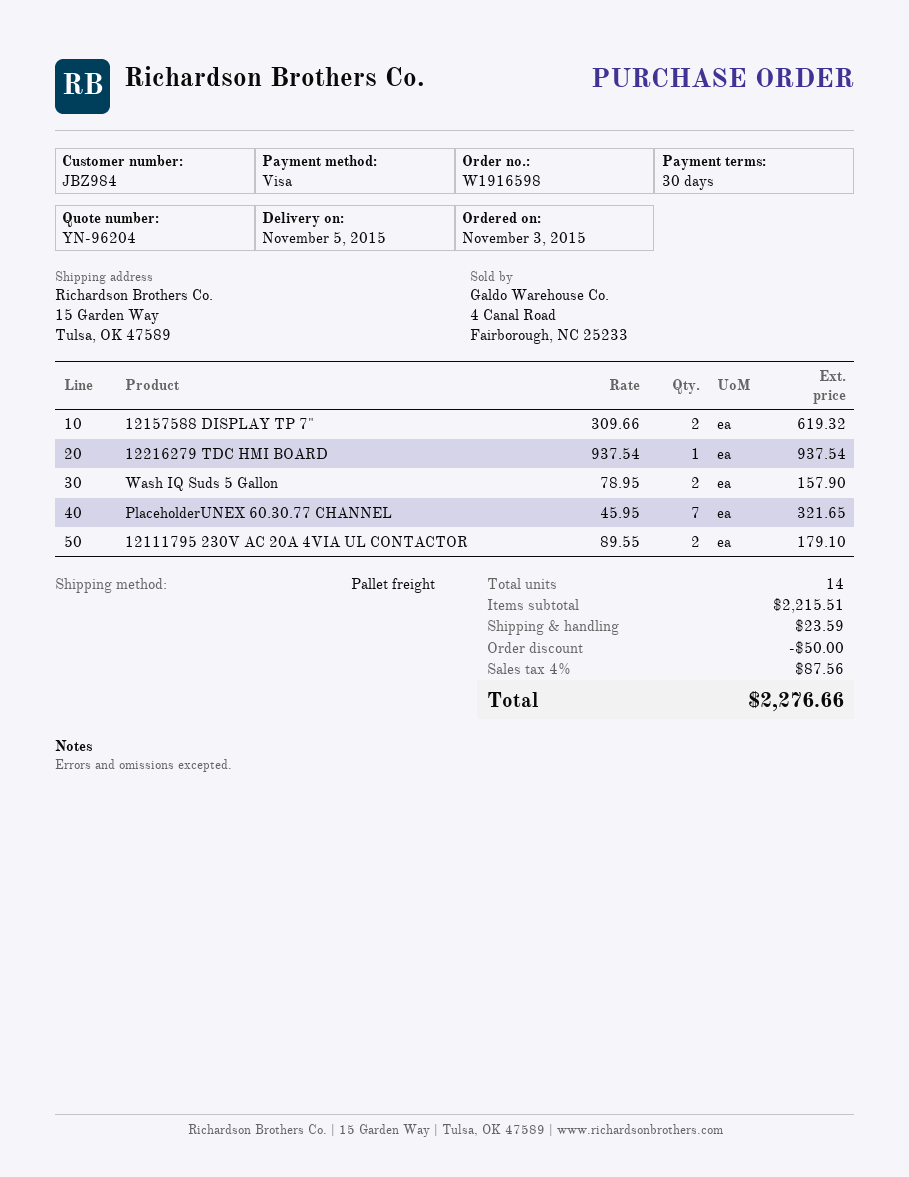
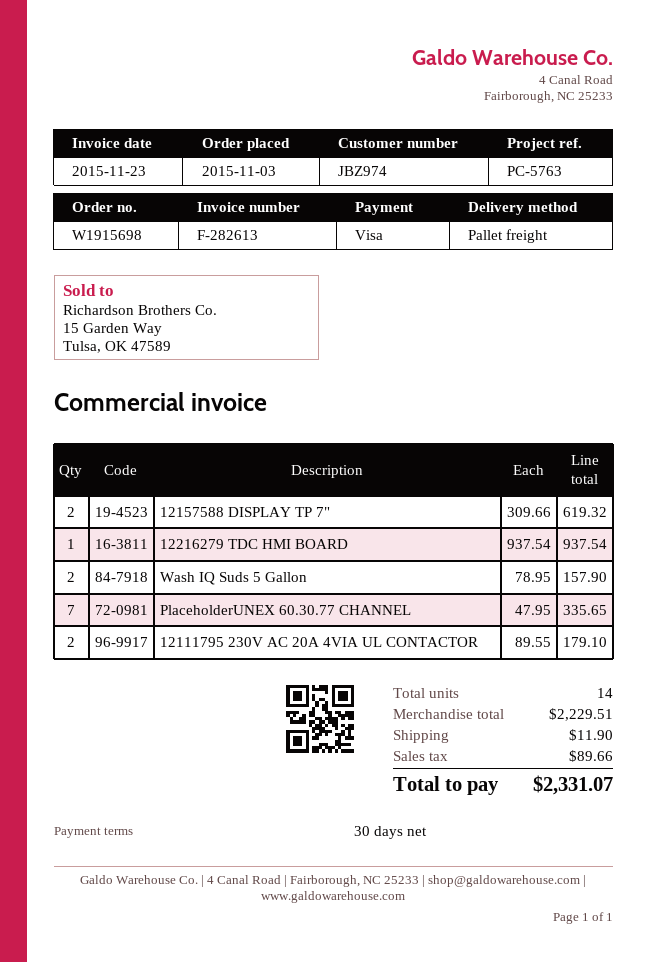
order number: W1916598 -> W1915698
customer number: JBZ984 -> JBZ974
PlaceholderUNEX 60.30.77 CHANNEL: 7 x 45.95 = 321.65 -> 7 x 47.95 = 335.65
subtotal: 2215.51 -> 2229.51
discount: 50.00 -> none
shipping: 23.59 -> 11.90
tax: 87.56 -> 89.66
total: 2276.66 -> 2331.07

